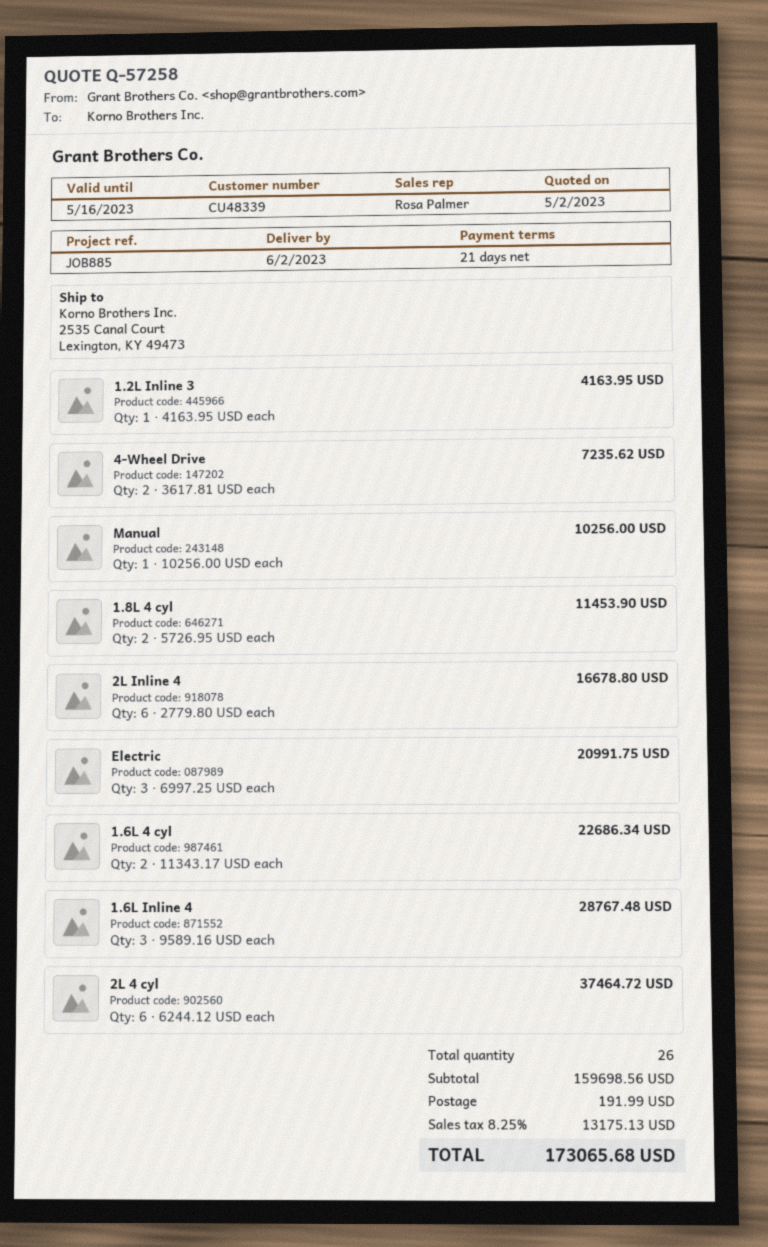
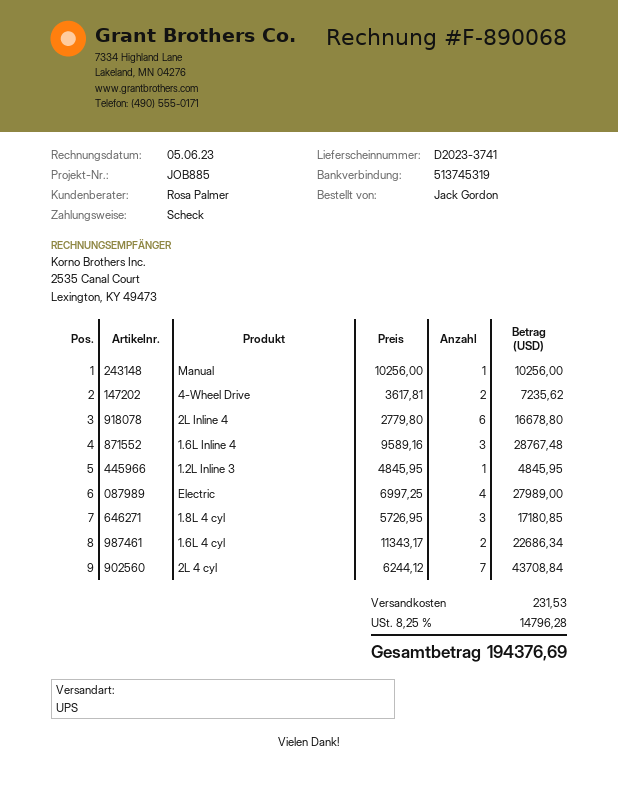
1.2L Inline 3: 1 x 4163.95 = 4163.95 -> 1 x 4845.95 = 4845.95
1.8L 4 cyl: 2 x 5726.95 = 11453.90 -> 3 x 5726.95 = 17180.85
Electric: 3 x 6997.25 = 20991.75 -> 4 x 6997.25 = 27989.00
2L 4 cyl: 6 x 6244.12 = 37464.72 -> 7 x 6244.12 = 43708.84
shipping: 191.99 -> 231.53
tax: 8.25% = 13175.13 -> 8.25% = 14796.28
total: 173065.68 -> 194376.69

